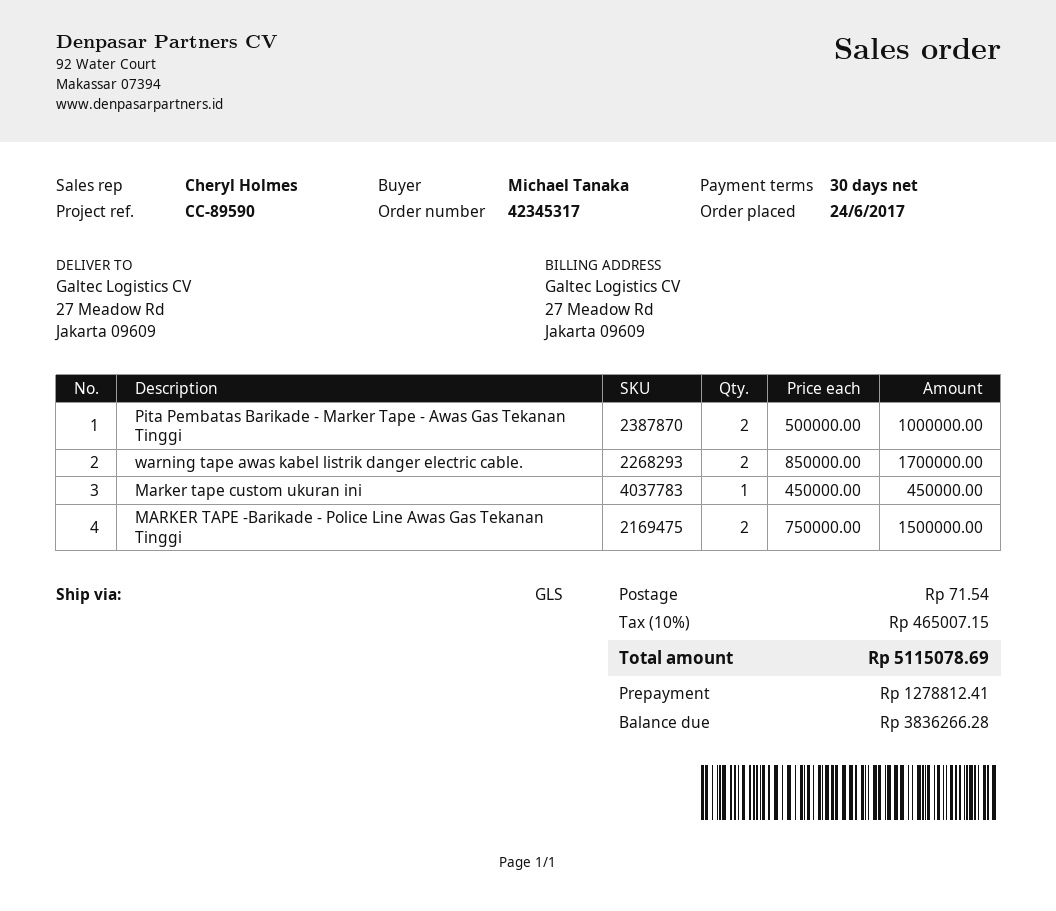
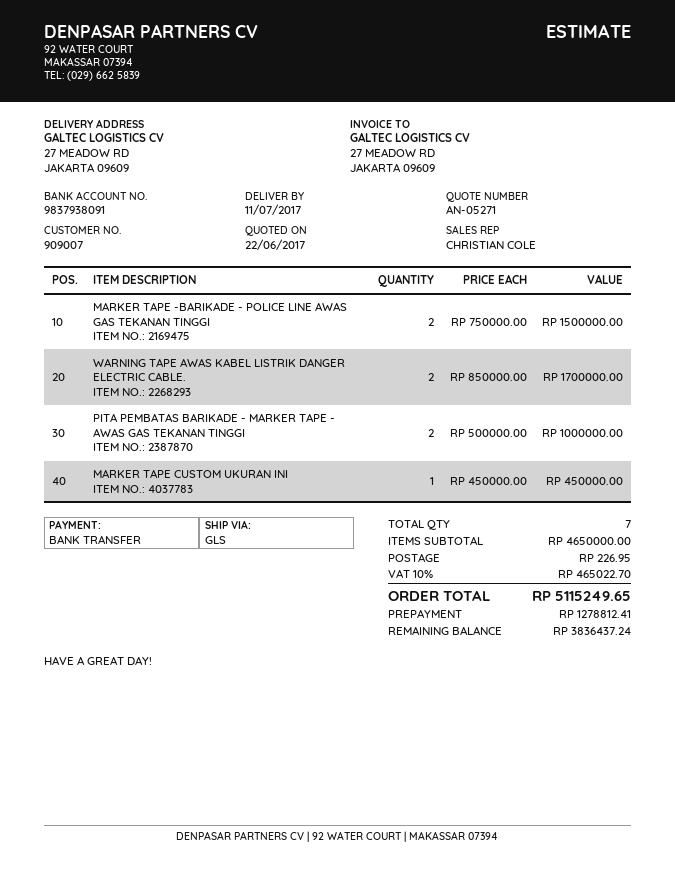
sales rep: Cheryl Holmes -> CHRISTIAN COLE
shipping: 71.54 -> 226.95
tax: 10% = 465007.15 -> 10% = 465022.70
total: 5115078.69 -> 5115249.65
balance: 3836266.28 -> 3836437.24

